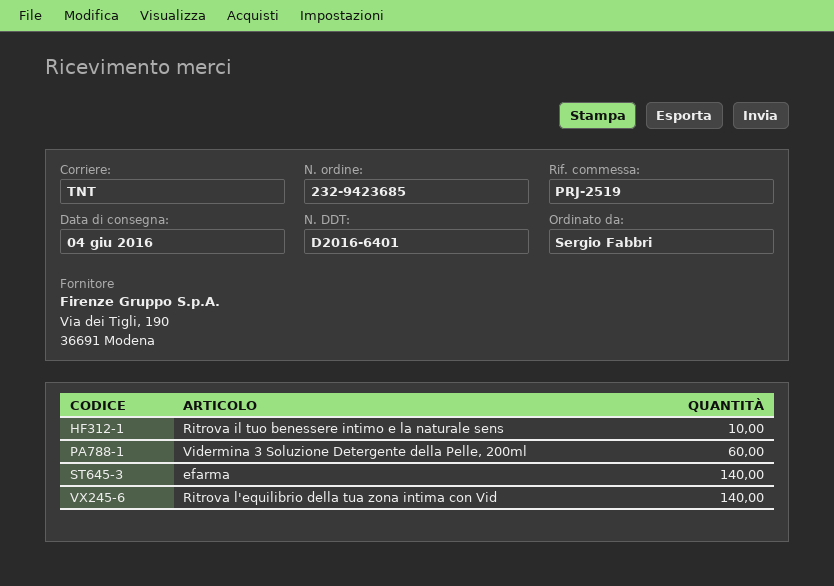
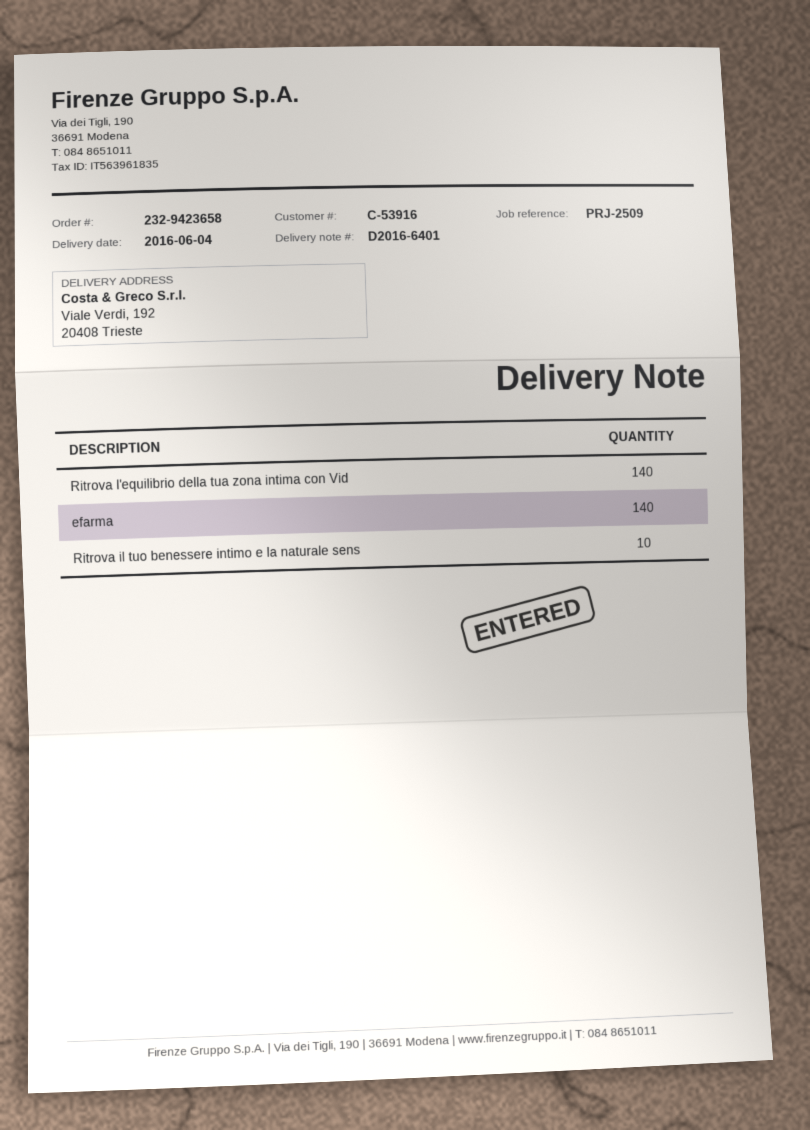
order number: 232-9423685 -> 232-9423658
reference: PRJ-2519 -> PRJ-2509
Vidermina 3 Soluzione Detergente della Pelle, 200ml: 60 -> none

